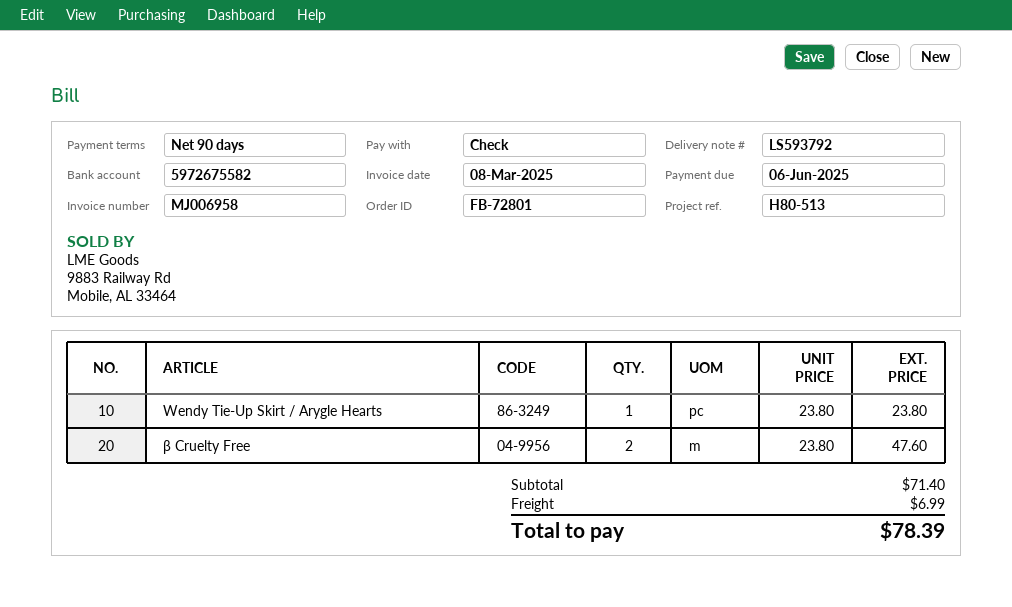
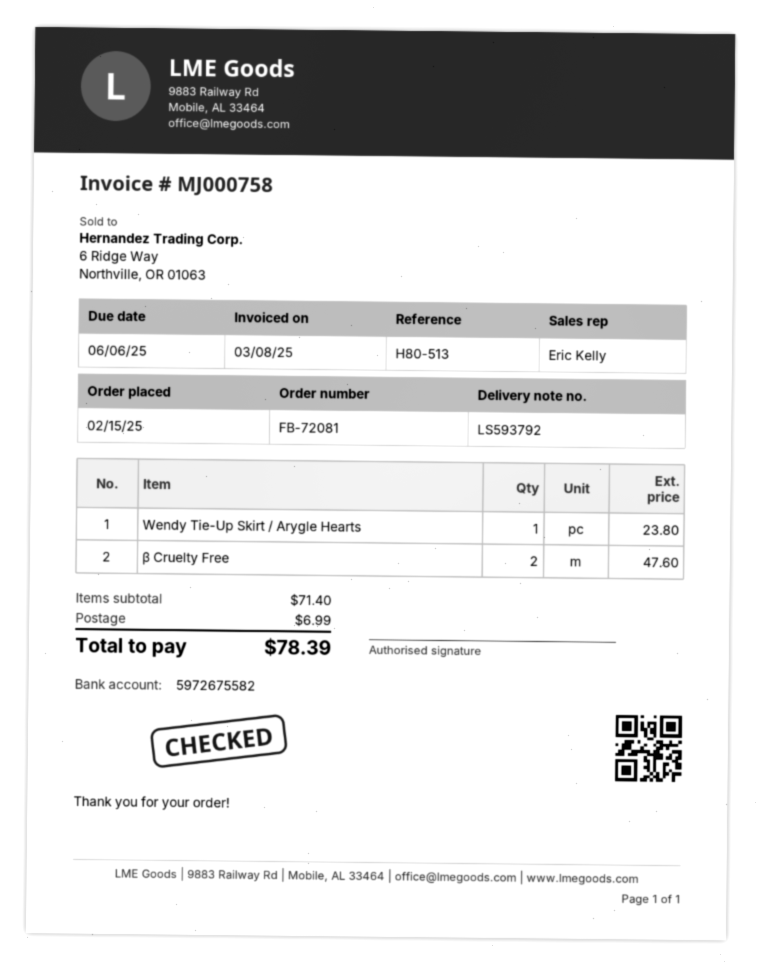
order number: FB-72801 -> FB-72081
invoice number: MJ006958 -> MJ000758

